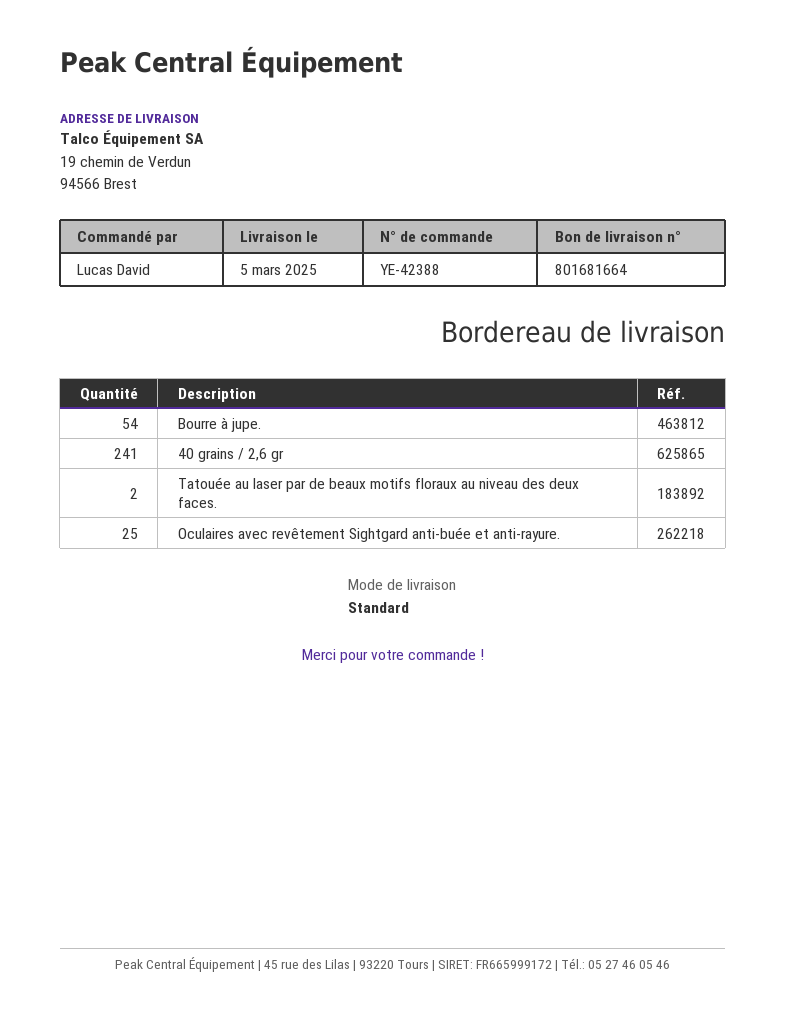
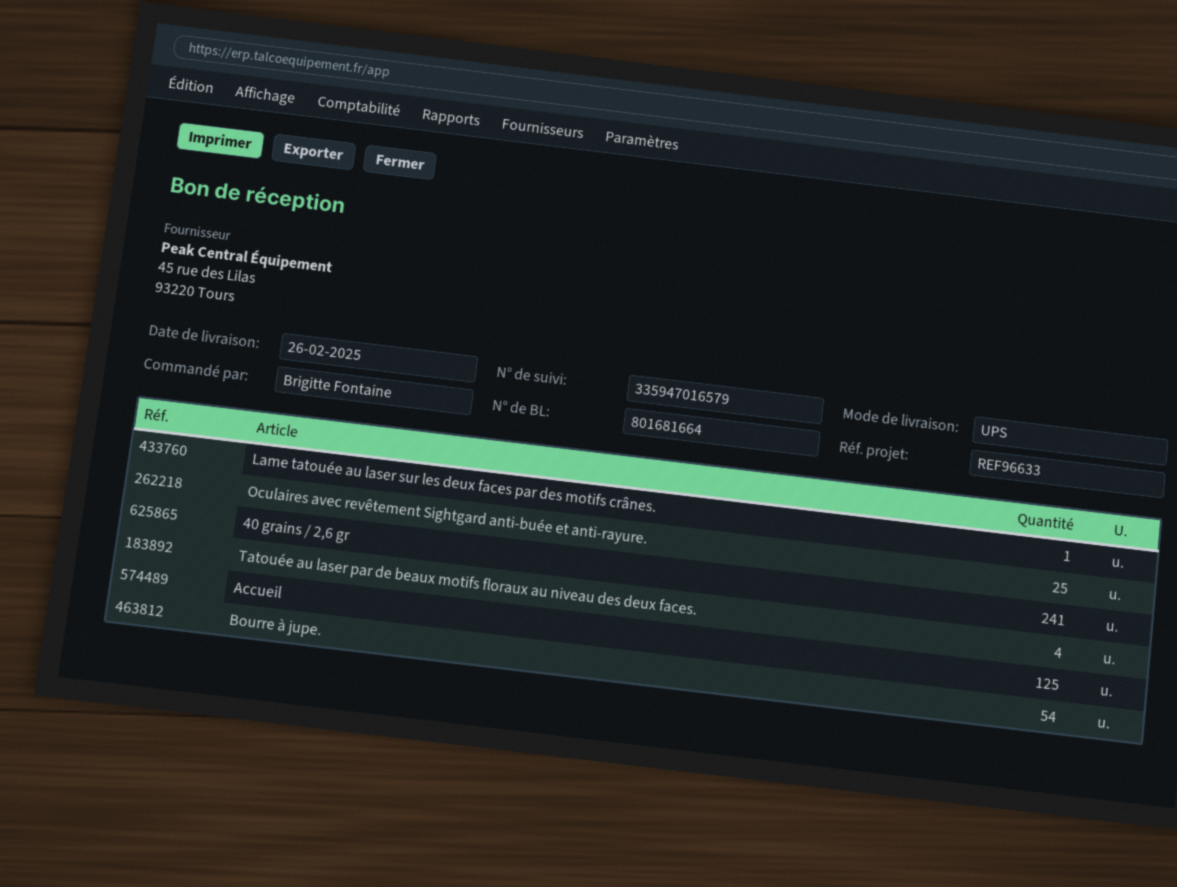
delivery date: 2025-03-05 -> 2025-02-26
ordered by: Lucas David -> Brigitte Fontaine
shipping method: standard -> UPS
Tatouée au laser par de beaux motifs floraux au niveau des deux faces.: 2 -> 4
Lame tatouée au laser sur les deux faces par des motifs crânes.: none -> 1
Accueil: none -> 125

